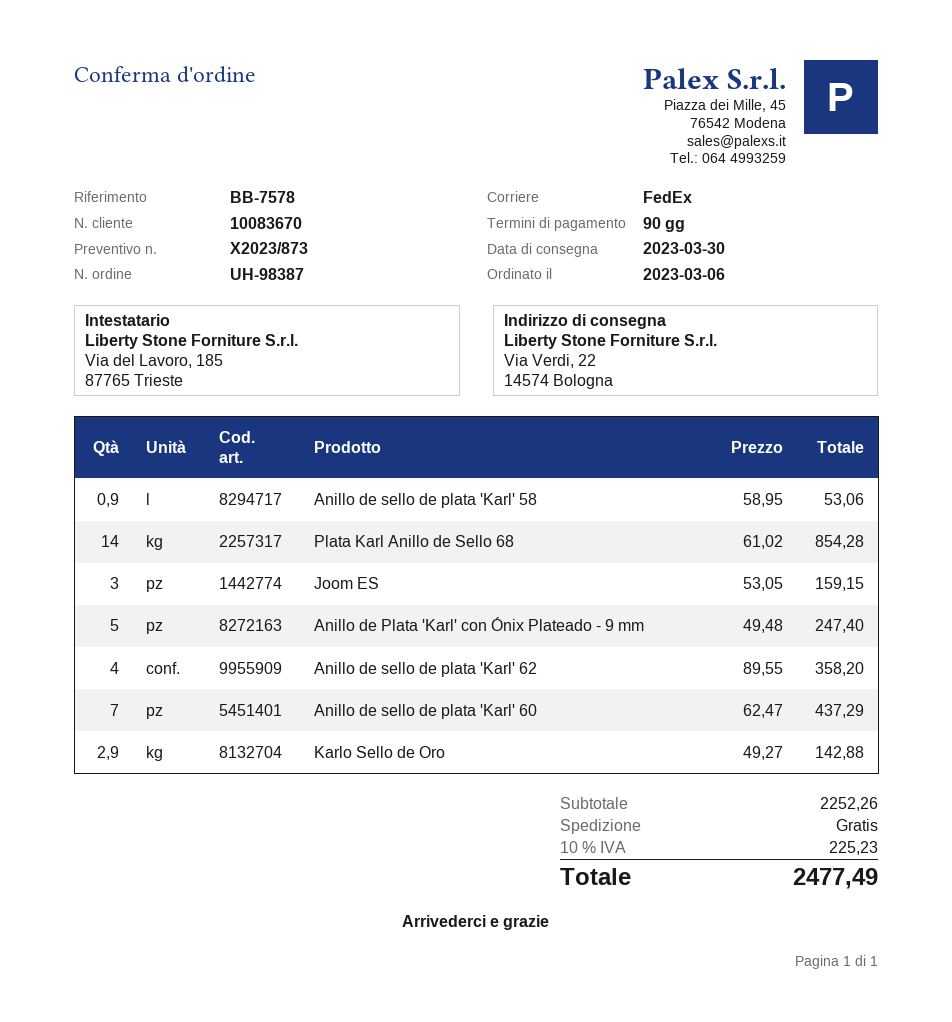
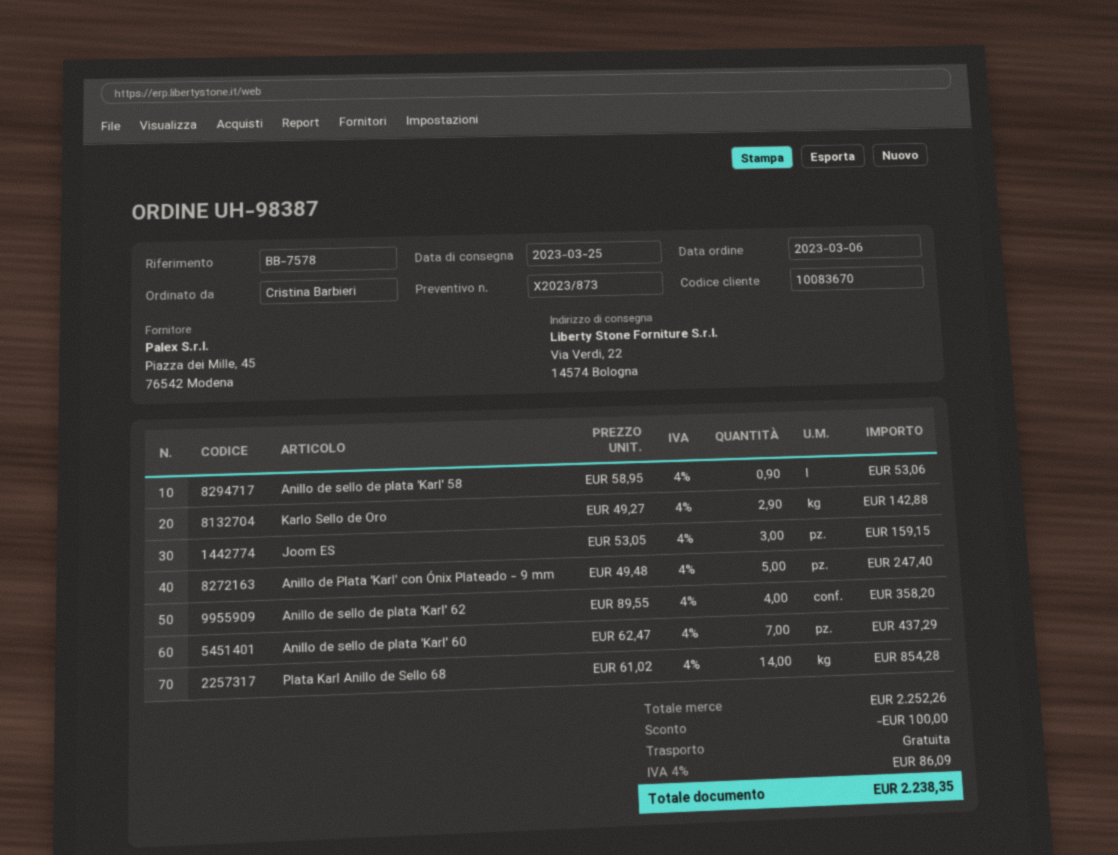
delivery date: 2023-03-30 -> 2023-03-25
discount: none -> 100.00
tax: 10% = 225.23 -> 4% = 86.09
total: 2477.49 -> 2238.35

